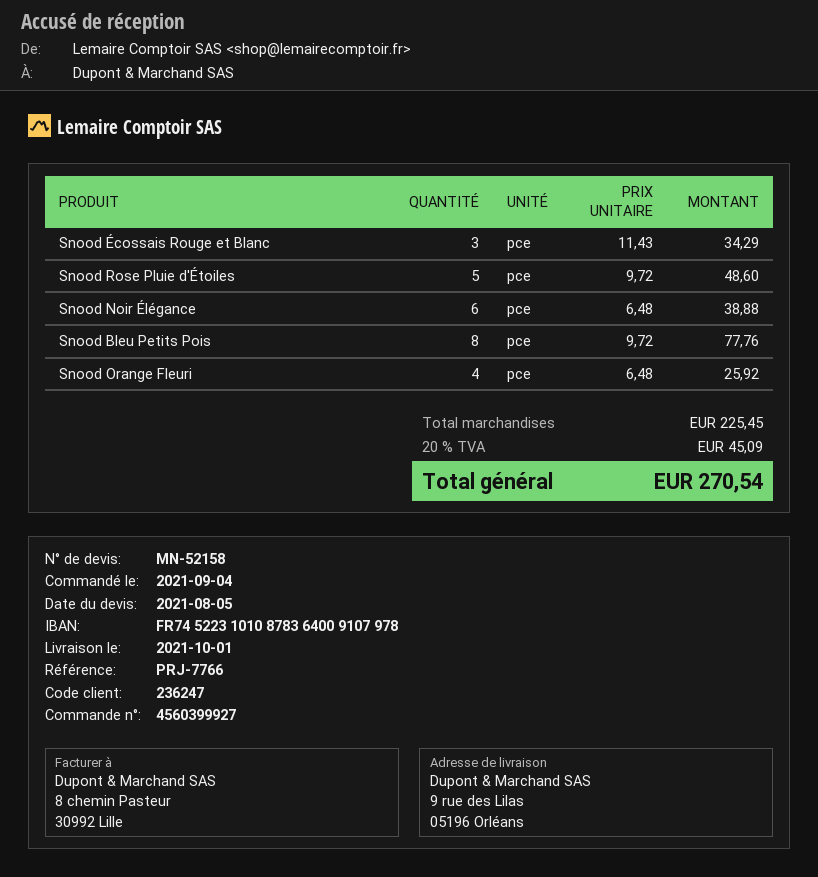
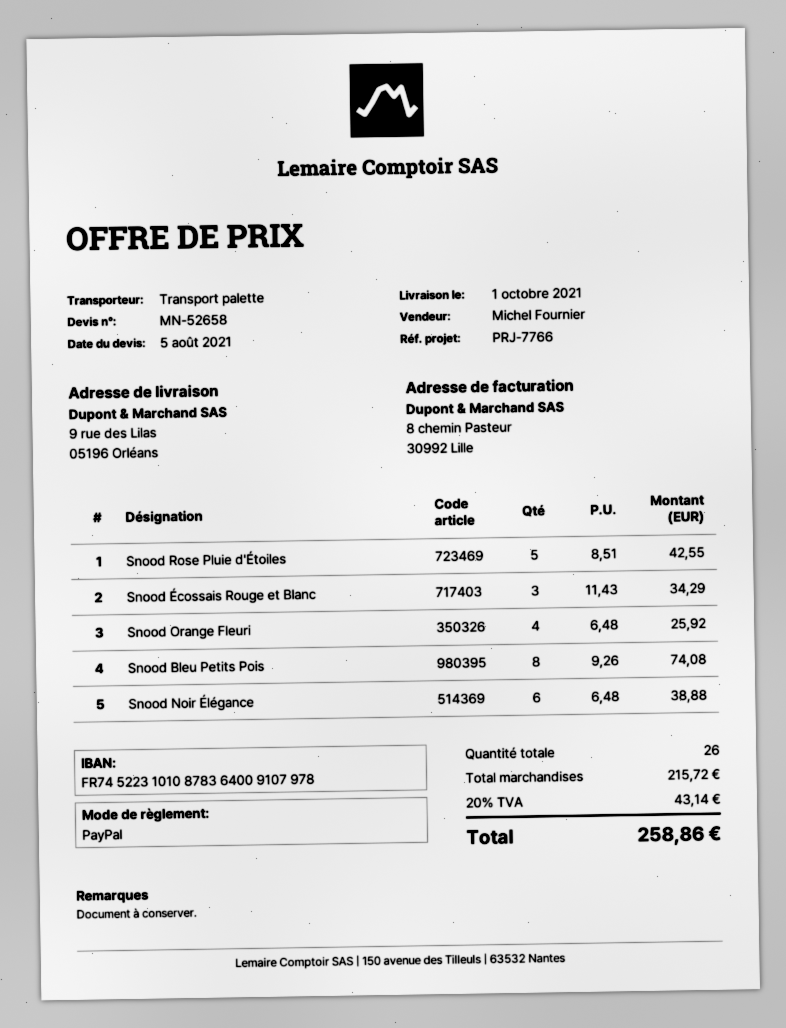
quote number: MN-52158 -> MN-52658
Snood Rose Pluie d'Étoiles: 5 x 9.72 = 48.60 -> 5 x 8.51 = 42.55
Snood Bleu Petits Pois: 8 x 9.72 = 77.76 -> 8 x 9.26 = 74.08
subtotal: 225.45 -> 215.72
tax: 20% = 45.09 -> 20% = 43.14
total: 270.54 -> 258.86

